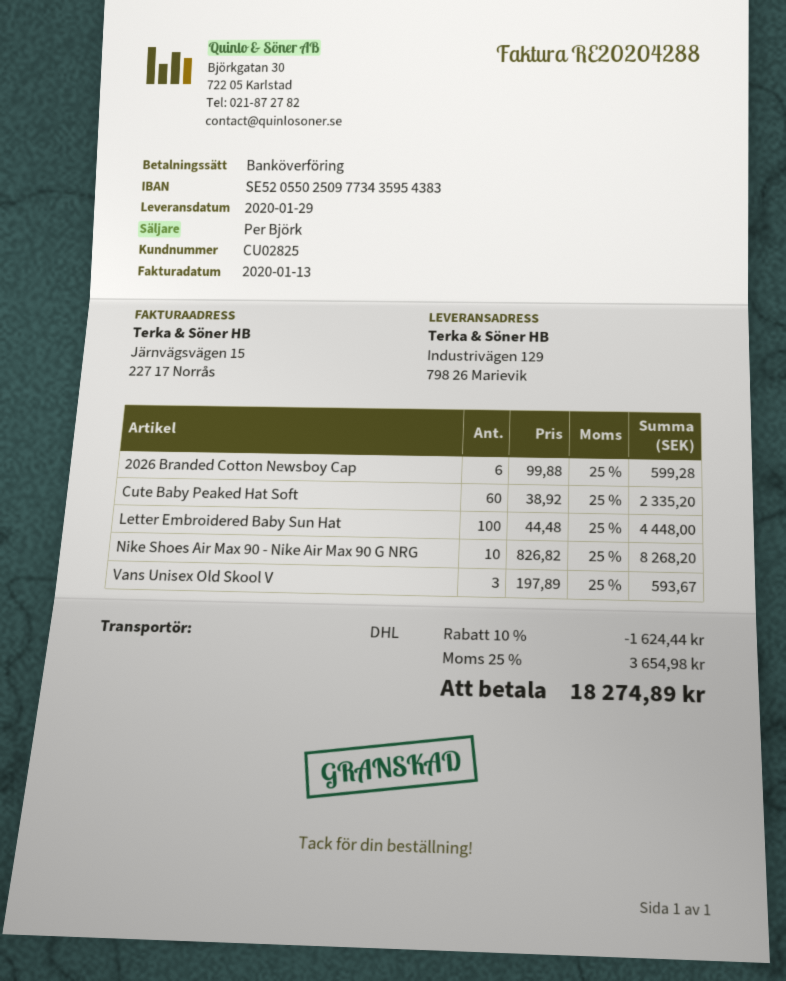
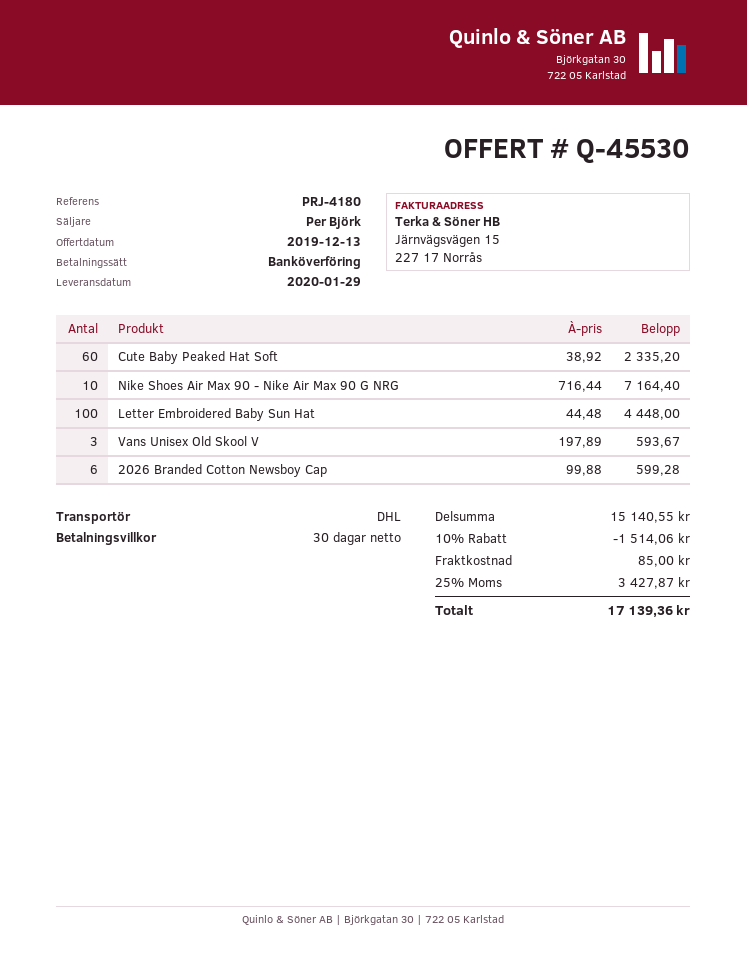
Nike Shoes Air Max 90 - Nike Air Max 90 G NRG: 10 x 826.82 = 8268.20 -> 10 x 716.44 = 7164.40
discount: 10% = 1624.44 -> 10% = 1514.06
shipping: none -> 85.00
tax: 25% = 3654.98 -> 25% = 3427.87
total: 18274.89 -> 17139.36

